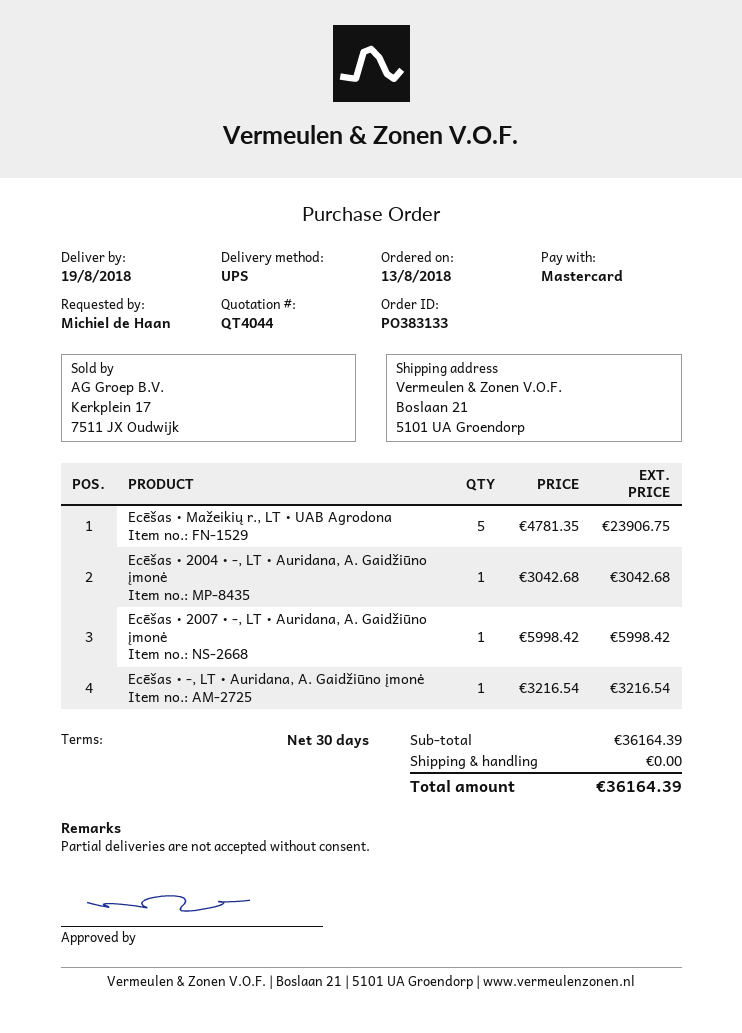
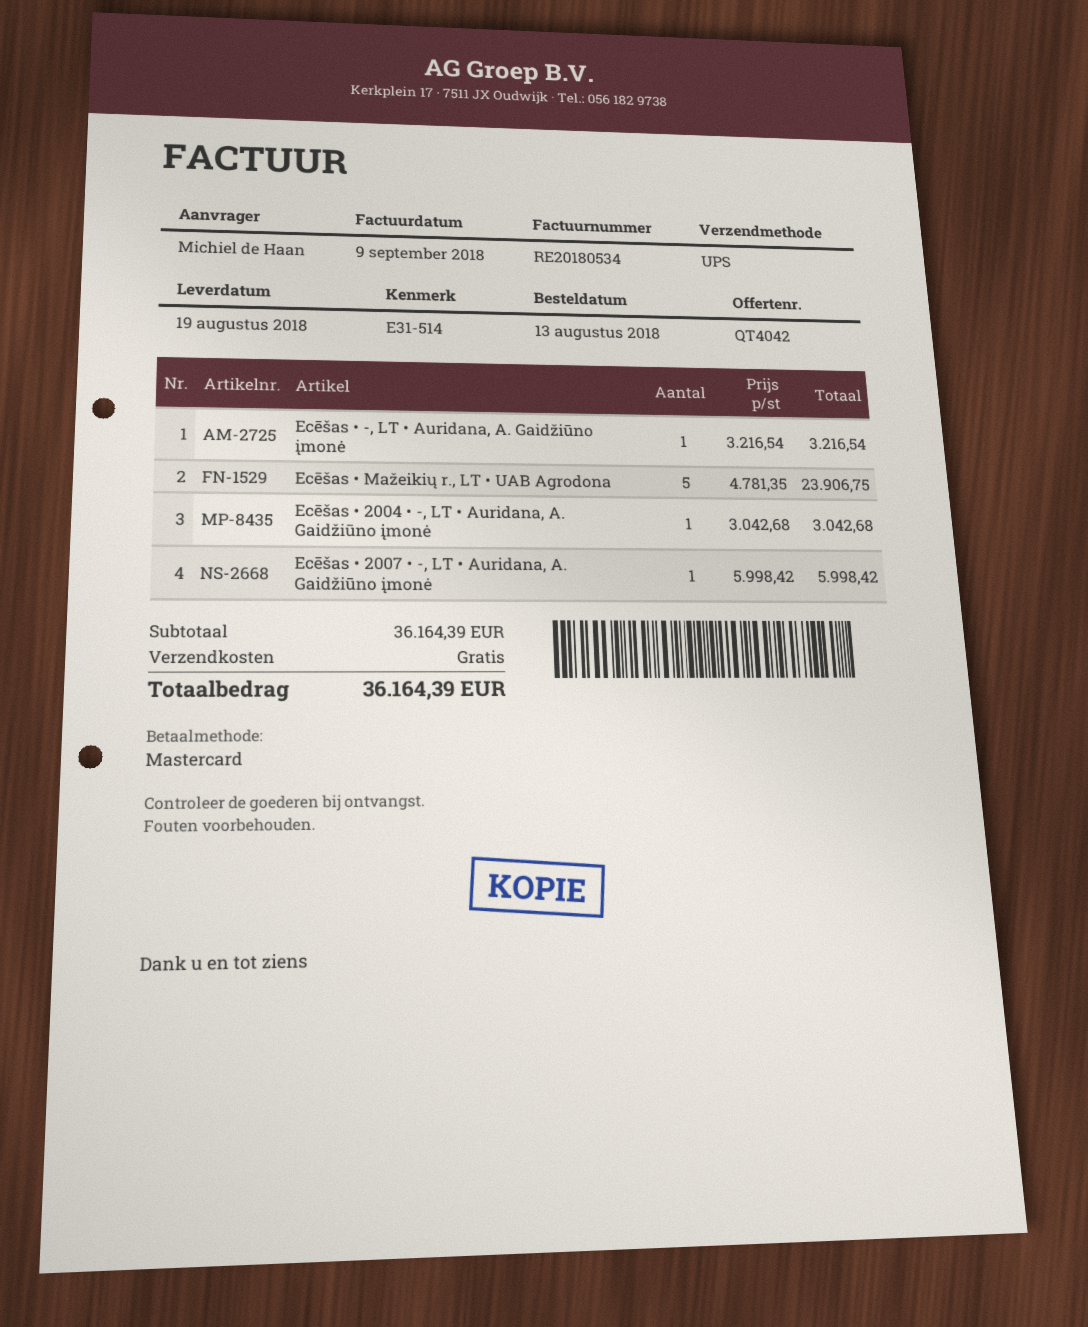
quote number: QT4044 -> QT4042

